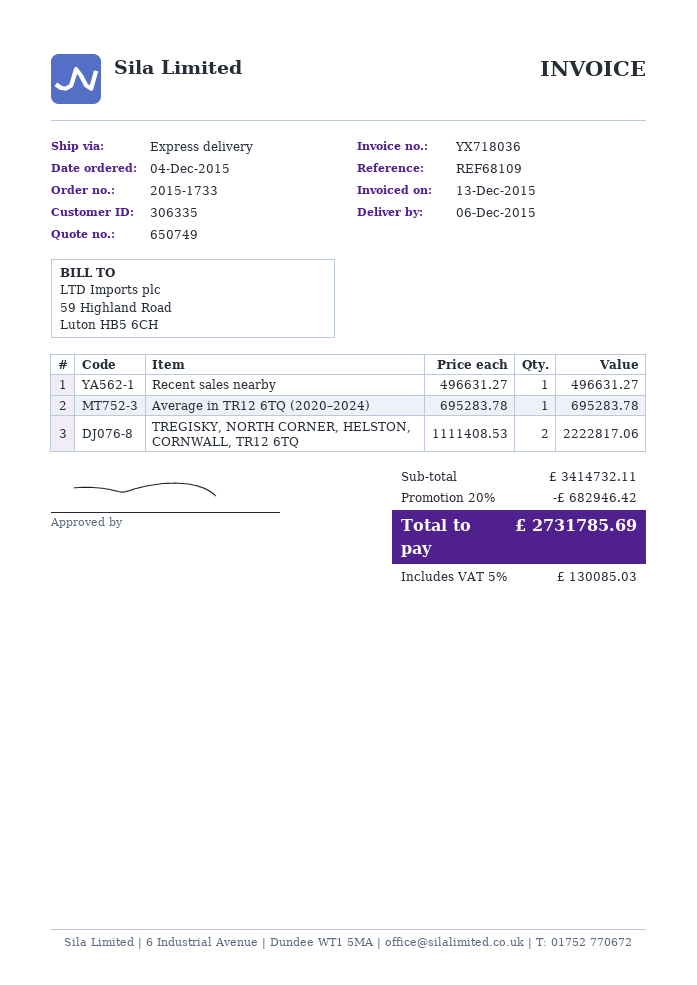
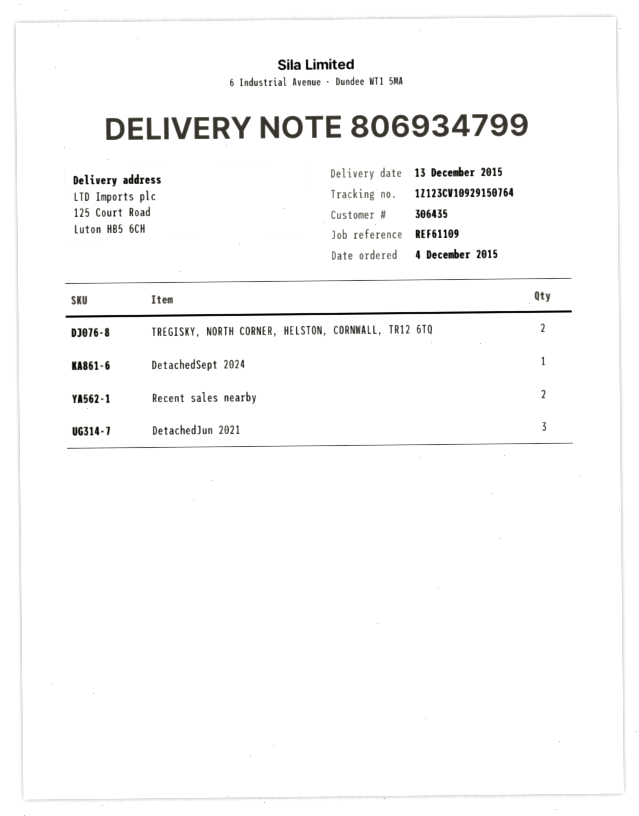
delivery date: 2015-12-06 -> 2015-12-13
customer number: 306335 -> 306435
reference: REF68109 -> REF61109
Recent sales nearby: 1 -> 2
Average in TR12 6TQ (2020–2024): 1 -> none
DetachedSept 2024: none -> 1
DetachedJun 2021: none -> 3

